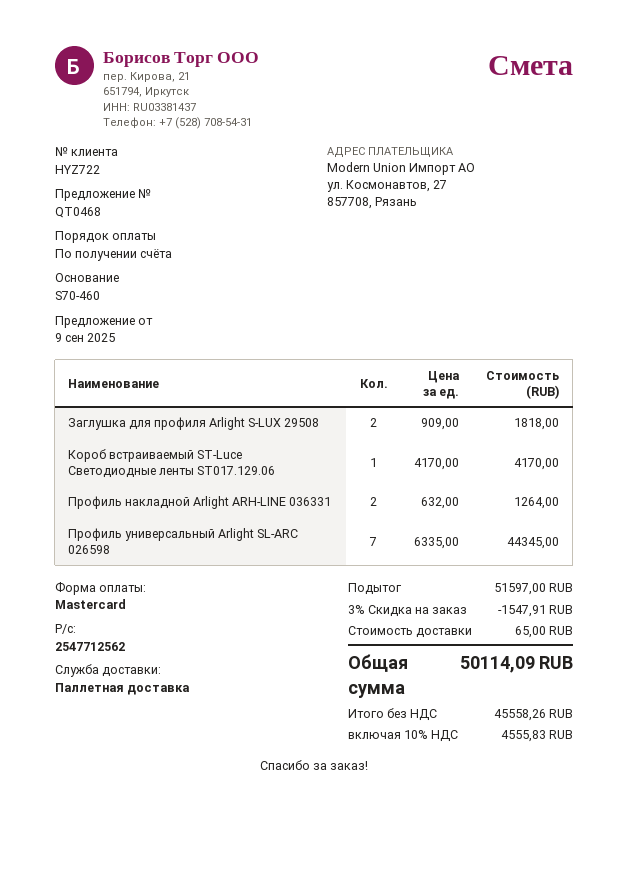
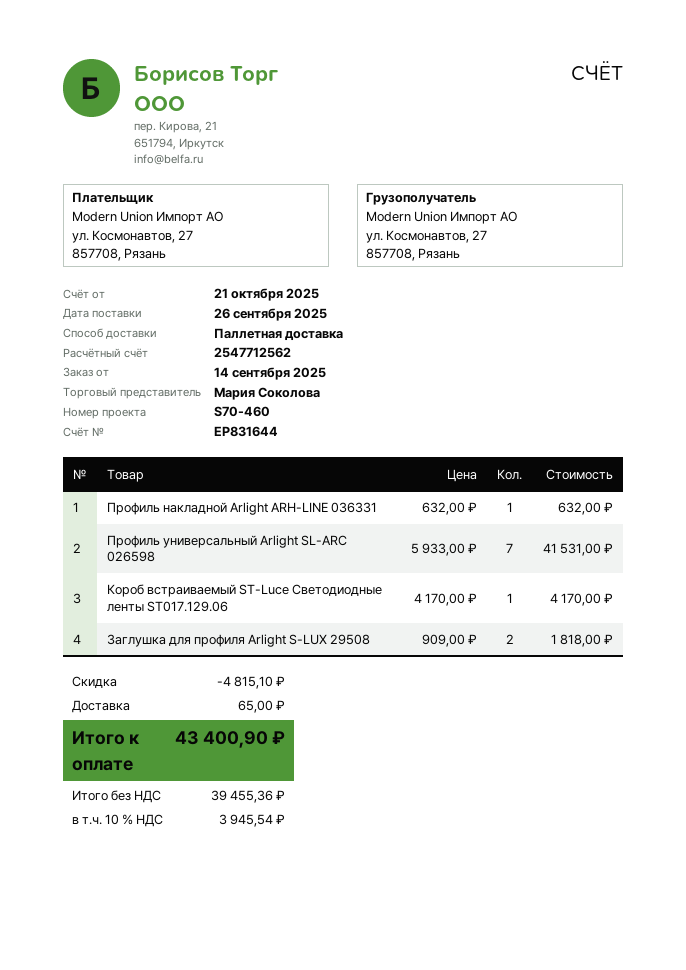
Профиль накладной Arlight ARH-LINE 036331: 2 x 632.00 = 1264.00 -> 1 x 632.00 = 632.00
Профиль универсальный Arlight SL-ARC 026598: 7 x 6335.00 = 44345.00 -> 7 x 5933.00 = 41531.00
discount: 1547.91 -> 4815.10
net: 45558.26 -> 39455.36
tax: 10% = 4555.83 -> 10% = 3945.54
total: 50114.09 -> 43400.90

